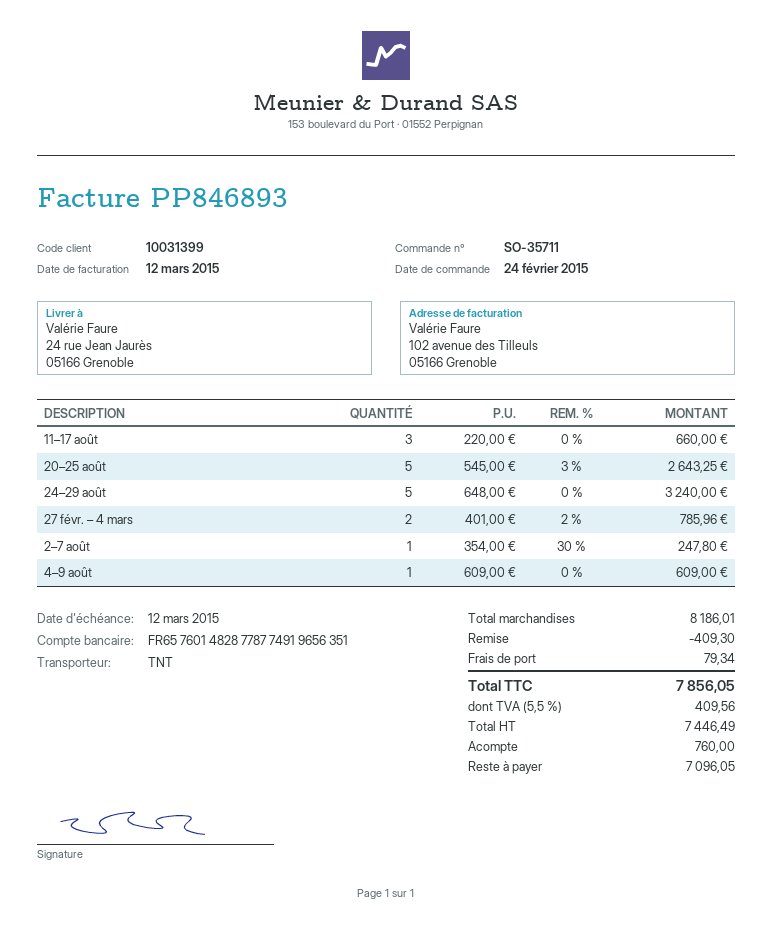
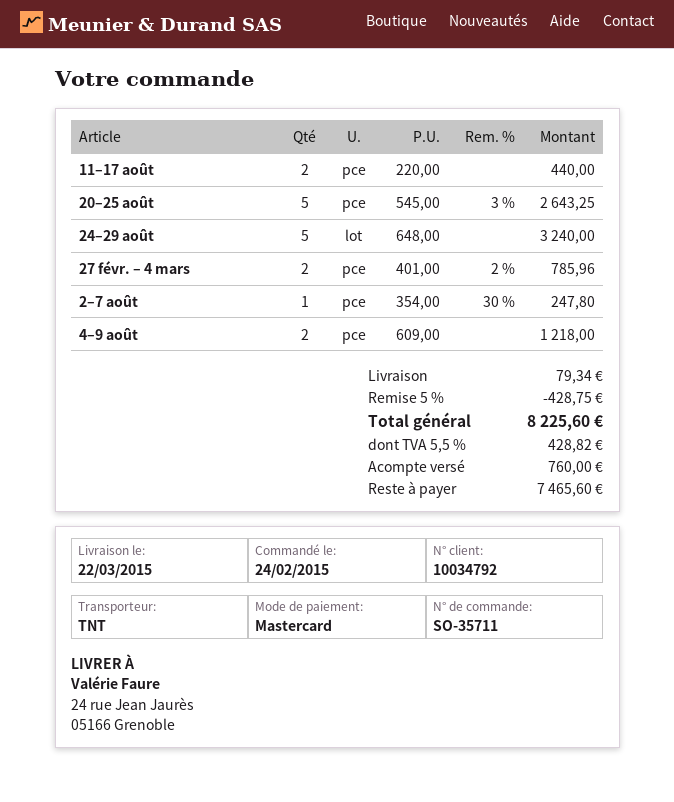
customer number: 10031399 -> 10034792
11–17 août: 3 x 220.00 = 660.00 -> 2 x 220.00 = 440.00
4–9 août: 1 x 609.00 = 609.00 -> 2 x 609.00 = 1218.00
discount: 409.30 -> 428.75
tax: 5.5% = 409.56 -> 5.5% = 428.82
total: 7856.05 -> 8225.60
balance: 7096.05 -> 7465.60

